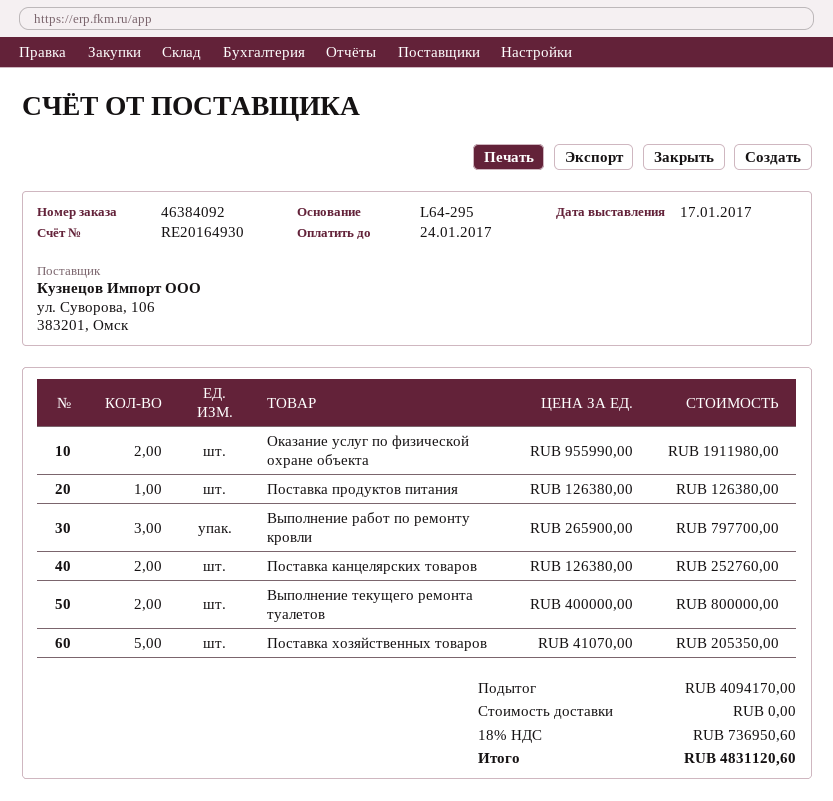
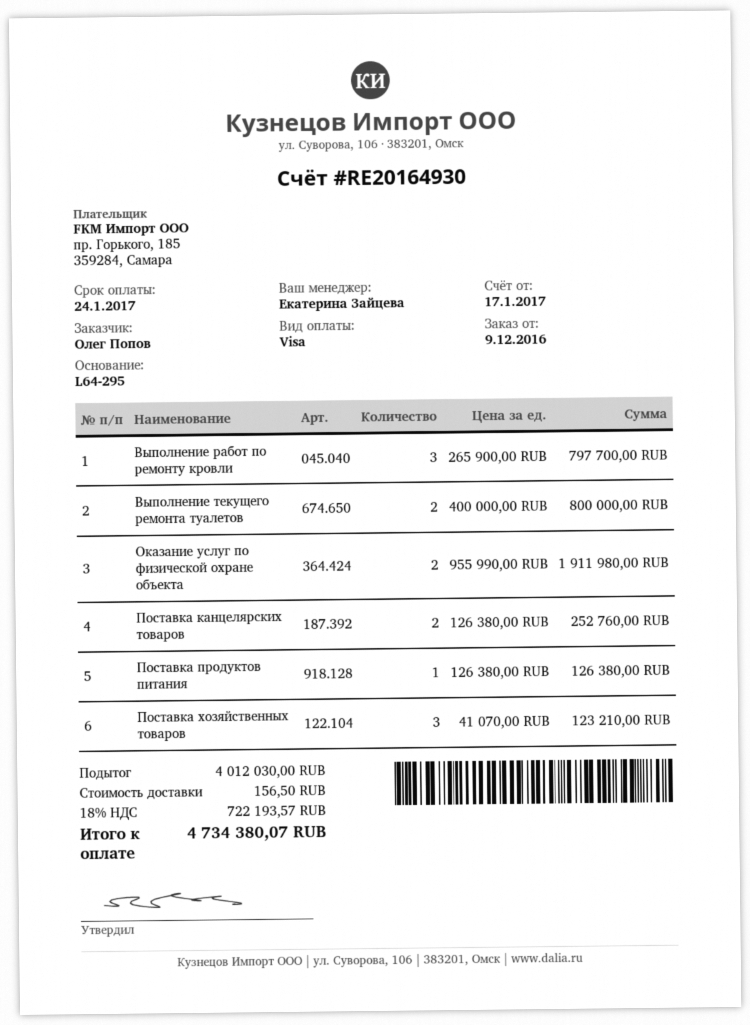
Поставка хозяйственных товаров: 5 x 41070.00 = 205350.00 -> 3 x 41070.00 = 123210.00
subtotal: 4094170.00 -> 4012030.00
shipping: 0.00 -> 156.50
tax: 18% = 736950.60 -> 18% = 722193.57
total: 4831120.60 -> 4734380.07

